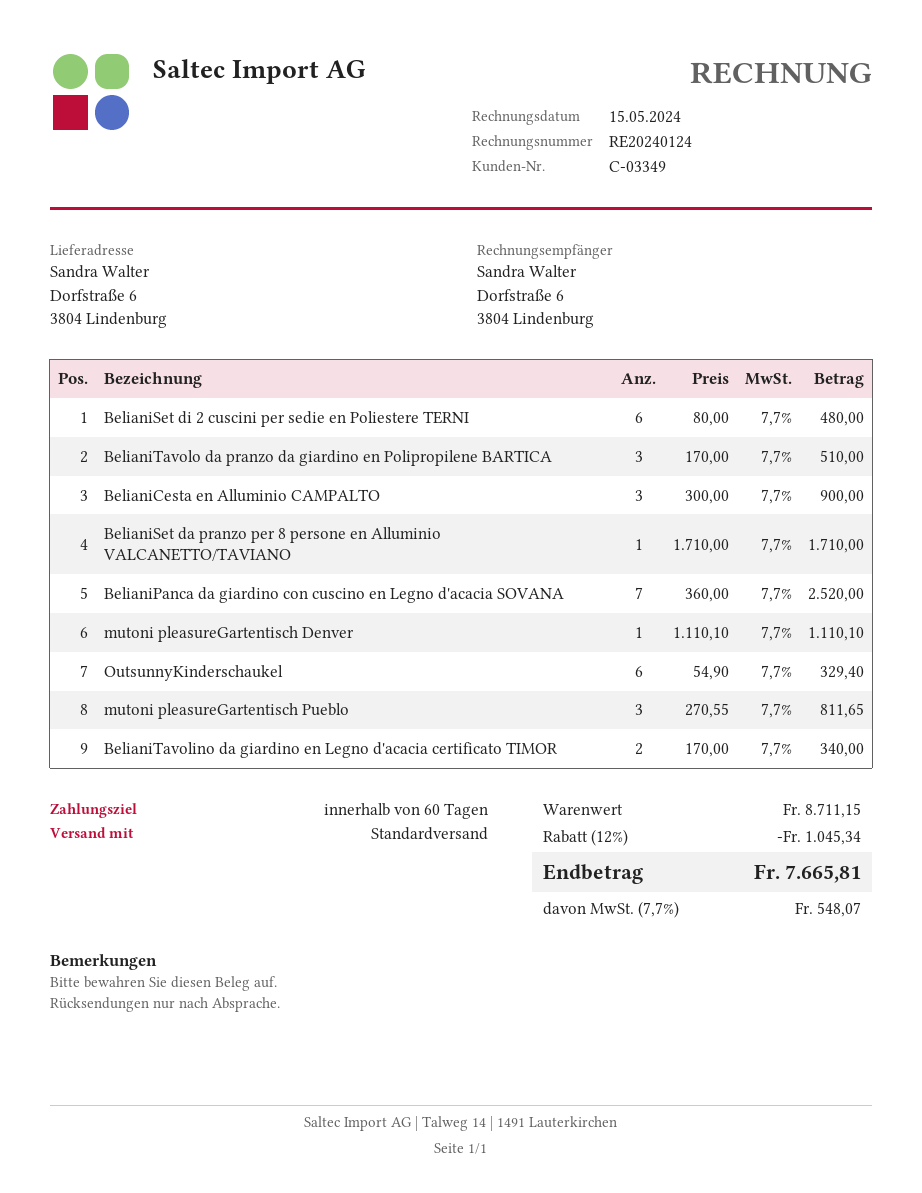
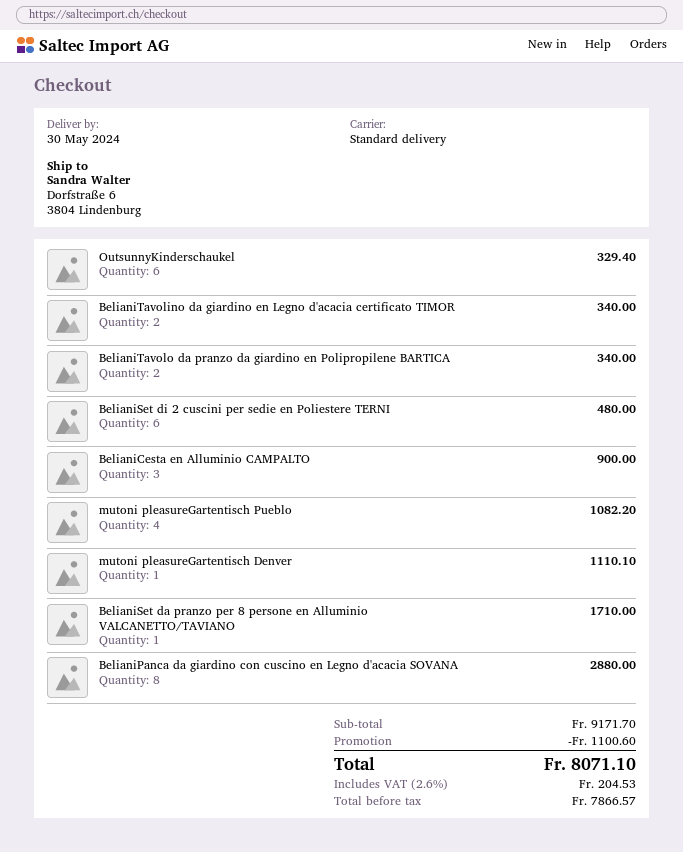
BelianiTavolo da pranzo da giardino en Polipropilene BARTICA: 3 for 510.00 -> 2 for 340.00
BelianiPanca da giardino con cuscino en Legno d'acacia SOVANA: 7 for 2520.00 -> 8 for 2880.00
mutoni pleasureGartentisch Pueblo: 3 for 811.65 -> 4 for 1082.20
subtotal: 8711.15 -> 9171.70
discount: 1045.34 -> 1100.60
tax: 7.7% = 548.07 -> 2.6% = 204.53
total: 7665.81 -> 8071.10

